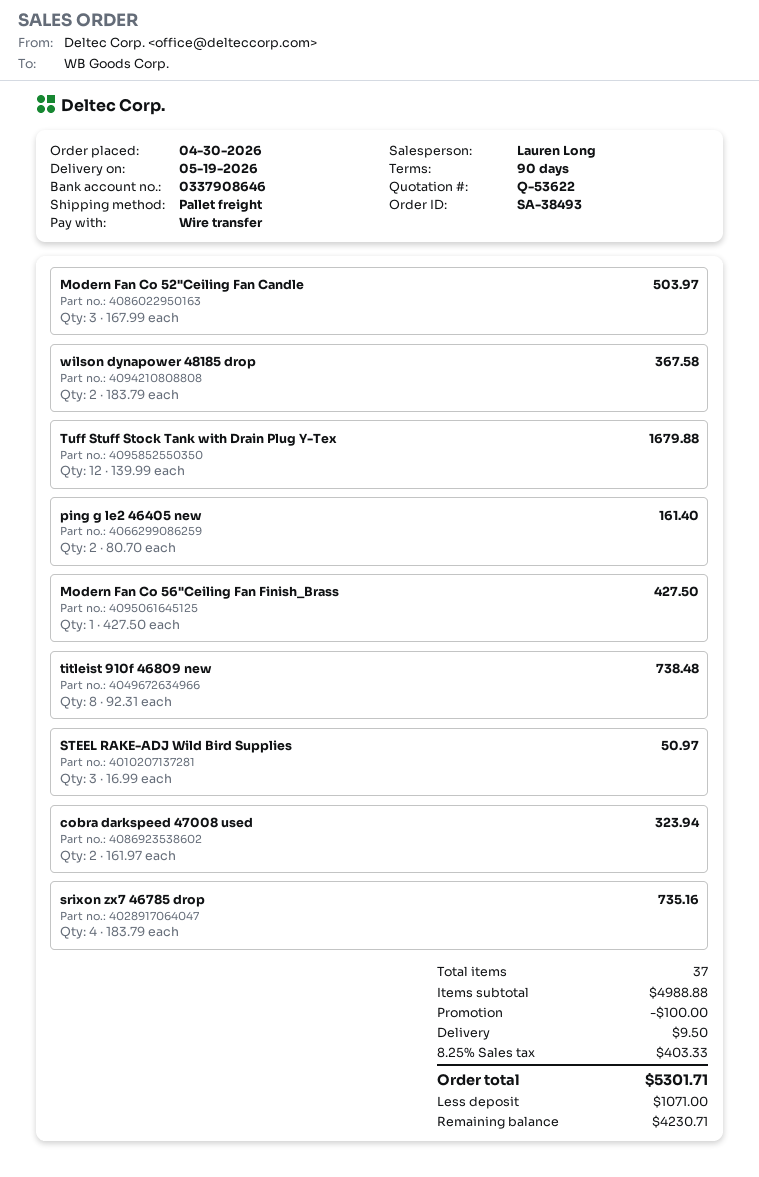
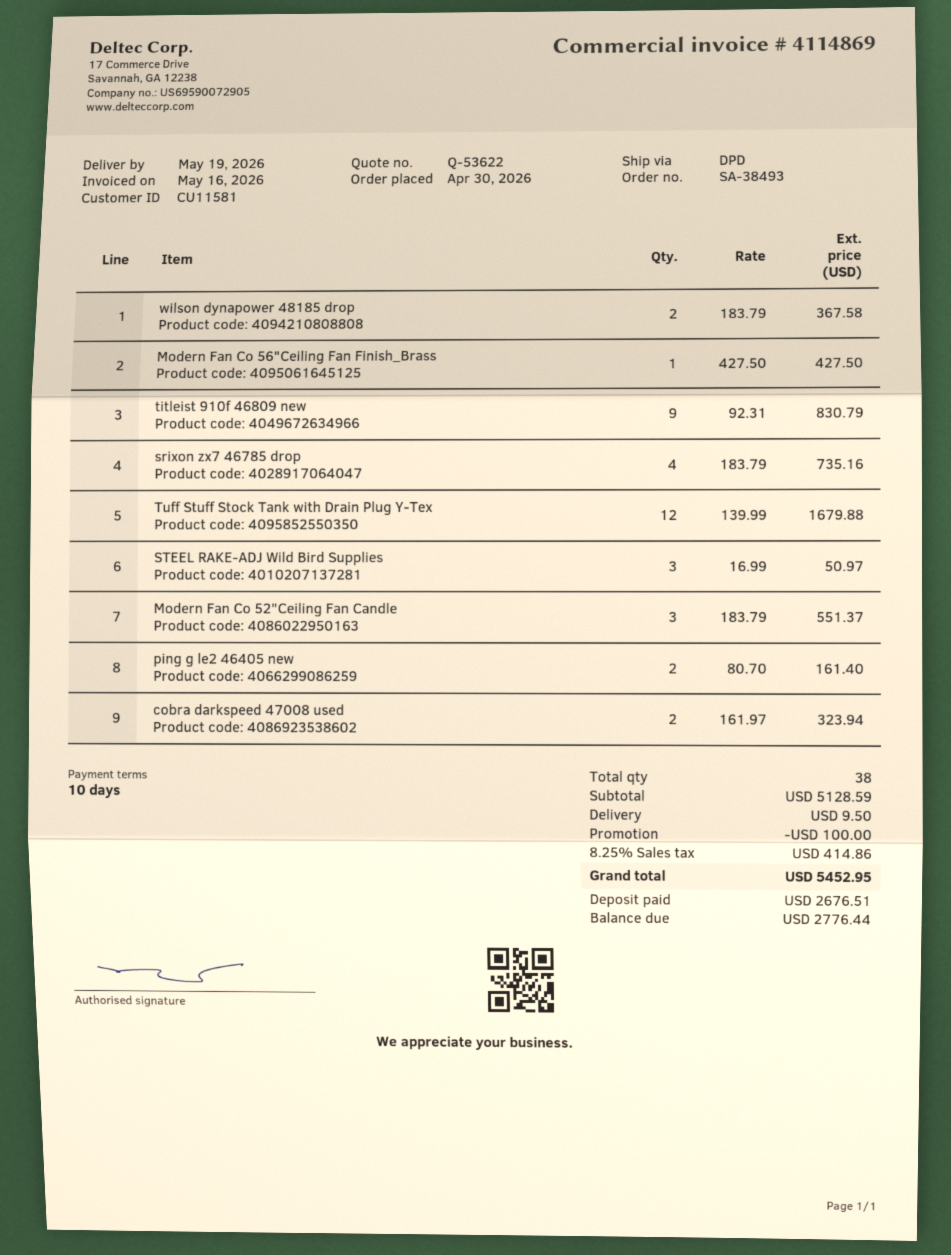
payment terms: 90 days -> 10 days
shipping method: pallet freight -> DPD
Modern Fan Co 52"Ceiling Fan Candle: 3 x 167.99 = 503.97 -> 3 x 183.79 = 551.37
titleist 910f 46809 new: 8 x 92.31 = 738.48 -> 9 x 92.31 = 830.79
total quantity: 37 -> 38
subtotal: 4988.88 -> 5128.59
tax: 8.25% = 403.33 -> 8.25% = 414.86
total: 5301.71 -> 5452.95
deposit: 1071.00 -> 2676.51
balance: 4230.71 -> 2776.44

